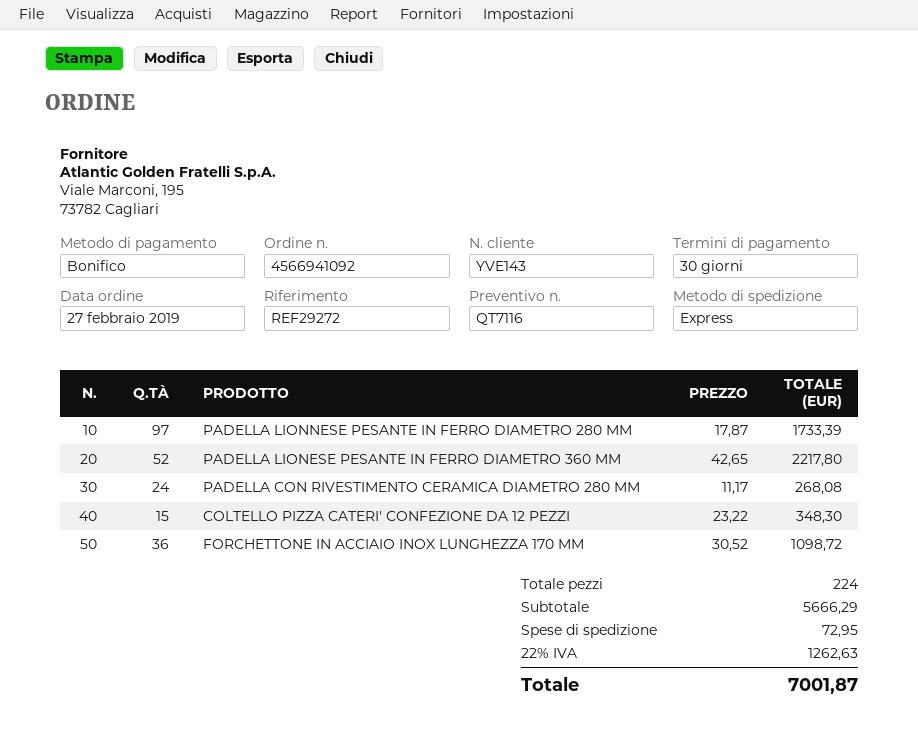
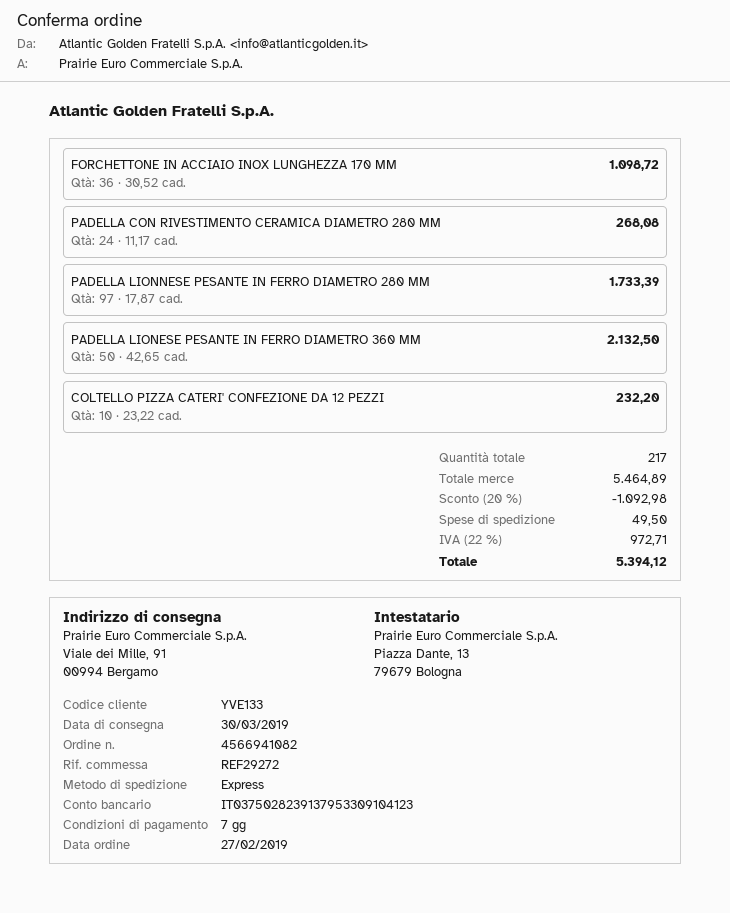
order number: 4566941092 -> 4566941082
payment terms: 30 days -> 7 days
customer number: YVE143 -> YVE133
PADELLA LIONESE PESANTE IN FERRO DIAMETRO 360 MM: 52 x 42.65 = 2217.80 -> 50 x 42.65 = 2132.50
COLTELLO PIZZA CATERI' CONFEZIONE DA 12 PEZZI: 15 x 23.22 = 348.30 -> 10 x 23.22 = 232.20
total quantity: 224 -> 217
subtotal: 5666.29 -> 5464.89
discount: none -> 20% = 1092.98
shipping: 72.95 -> 49.50
tax: 22% = 1262.63 -> 22% = 972.71
total: 7001.87 -> 5394.12

